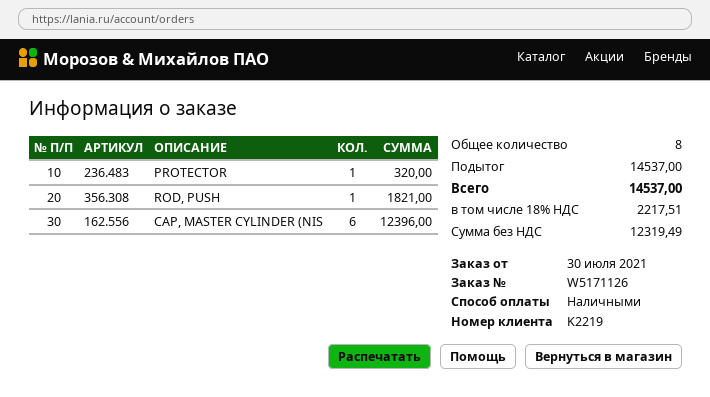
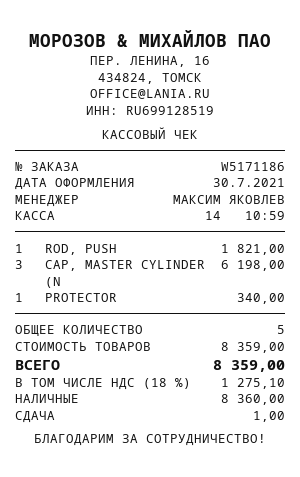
order number: W5171126 -> W5171186
PROTECTOR: 1 for 320.00 -> 1 for 340.00
CAP, MASTER CYLINDER (NIS: 6 for 12396.00 -> 3 for 6198.00
total quantity: 8 -> 5
subtotal: 14537.00 -> 8359.00
tax: 18% = 2217.51 -> 18% = 1275.10
total: 14537.00 -> 8359.00

